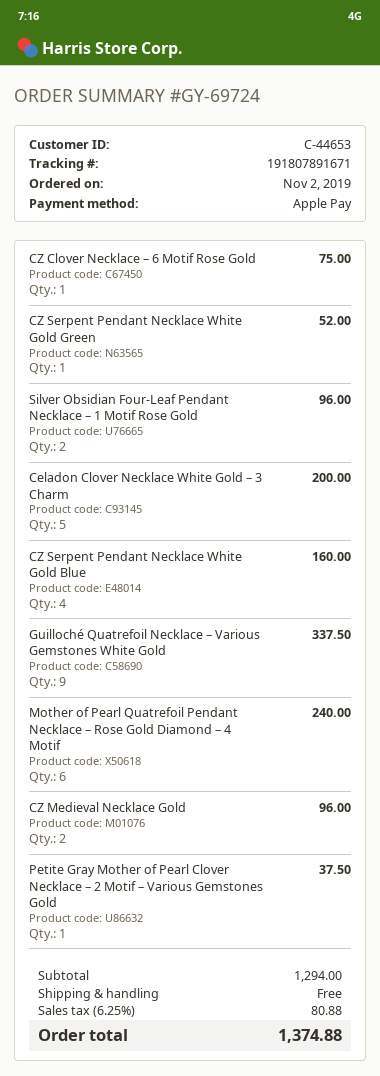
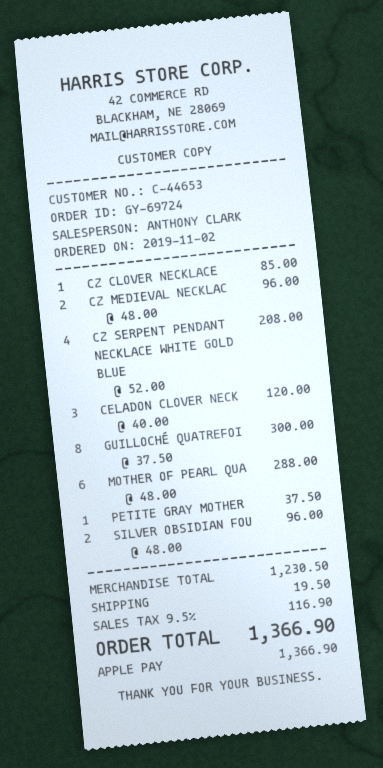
CZ Clover Necklace – 6 Motif Rose Gold: 1 for 75.00 -> 1 for 85.00
CZ Serpent Pendant Necklace White Gold Green: 1 for 52.00 -> none
Celadon Clover Necklace White Gold – 3 Charm: 5 for 200.00 -> 3 for 120.00
CZ Serpent Pendant Necklace White Gold Blue: 4 for 160.00 -> 4 for 208.00
Guilloché Quatrefoil Necklace – Various Gemstones White Gold: 9 for 337.50 -> 8 for 300.00
Mother of Pearl Quatrefoil Pendant Necklace – Rose Gold Diamond – 4 Motif: 6 for 240.00 -> 6 for 288.00
subtotal: 1294.00 -> 1230.50
shipping: 0.00 -> 19.50
tax: 6.25% = 80.88 -> 9.5% = 116.90
total: 1374.88 -> 1366.90

